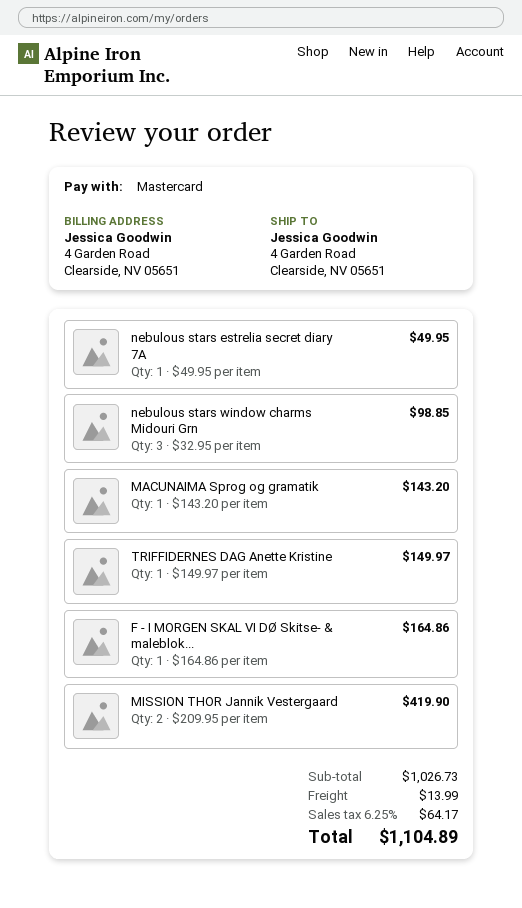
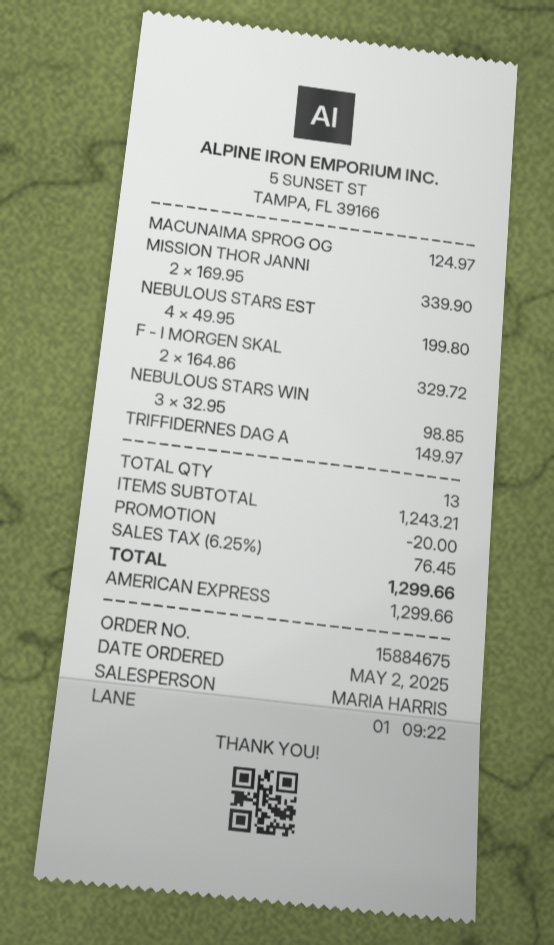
payment method: Mastercard -> American Express
nebulous stars estrelia secret diary 7A: 1 x 49.95 = 49.95 -> 4 x 49.95 = 199.80
MACUNAIMA Sprog og gramatik: 1 x 143.20 = 143.20 -> 1 x 124.97 = 124.97
F - I MORGEN SKAL VI DØ Skitse- & maleblok...: 1 x 164.86 = 164.86 -> 2 x 164.86 = 329.72
MISSION THOR Jannik Vestergaard: 2 x 209.95 = 419.90 -> 2 x 169.95 = 339.90
subtotal: 1026.73 -> 1243.21
discount: none -> 20.00
shipping: 13.99 -> none
tax: 6.25% = 64.17 -> 6.25% = 76.45
total: 1104.89 -> 1299.66

